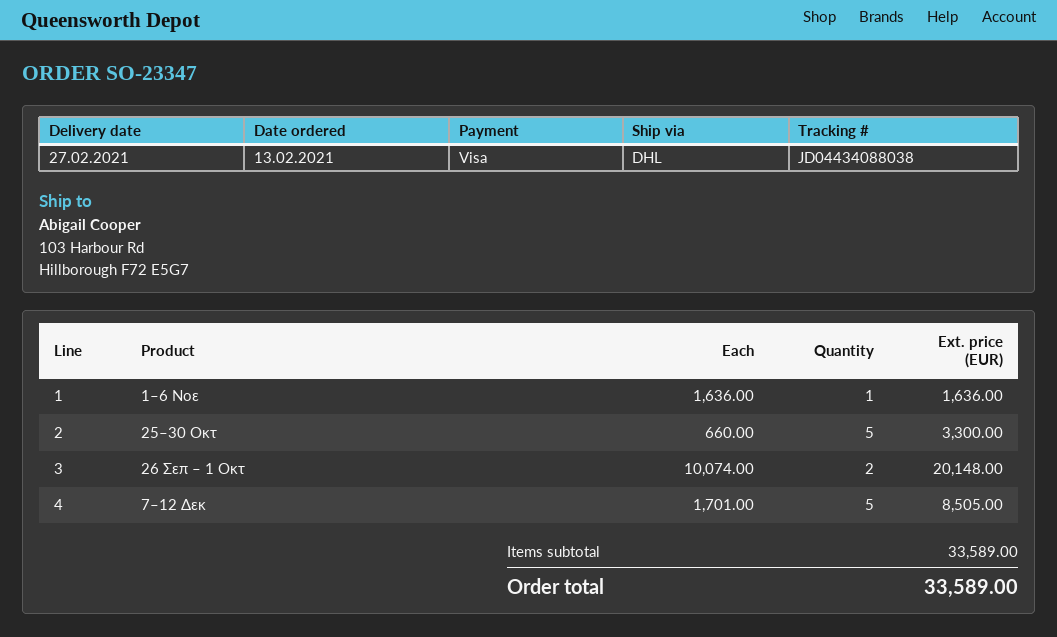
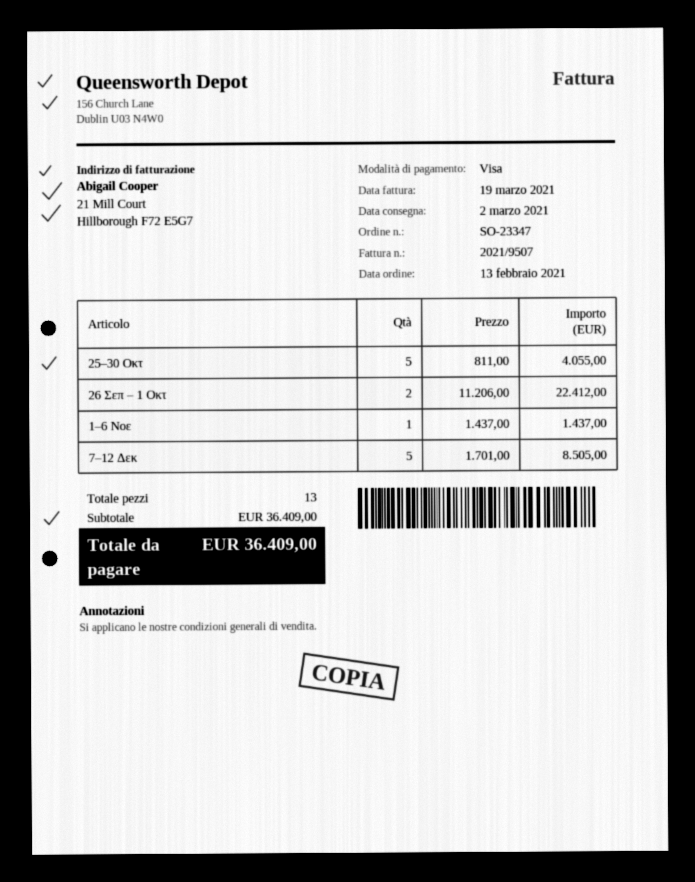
delivery date: 2021-02-27 -> 2021-03-02
1–6 Νοε: 1 x 1636.00 = 1636.00 -> 1 x 1437.00 = 1437.00
25–30 Οκτ: 5 x 660.00 = 3300.00 -> 5 x 811.00 = 4055.00
26 Σεπ – 1 Οκτ: 2 x 10074.00 = 20148.00 -> 2 x 11206.00 = 22412.00
subtotal: 33589.00 -> 36409.00
total: 33589.00 -> 36409.00

